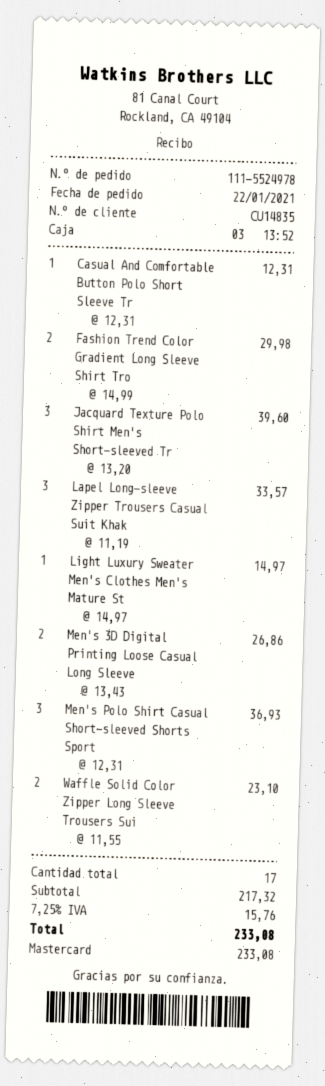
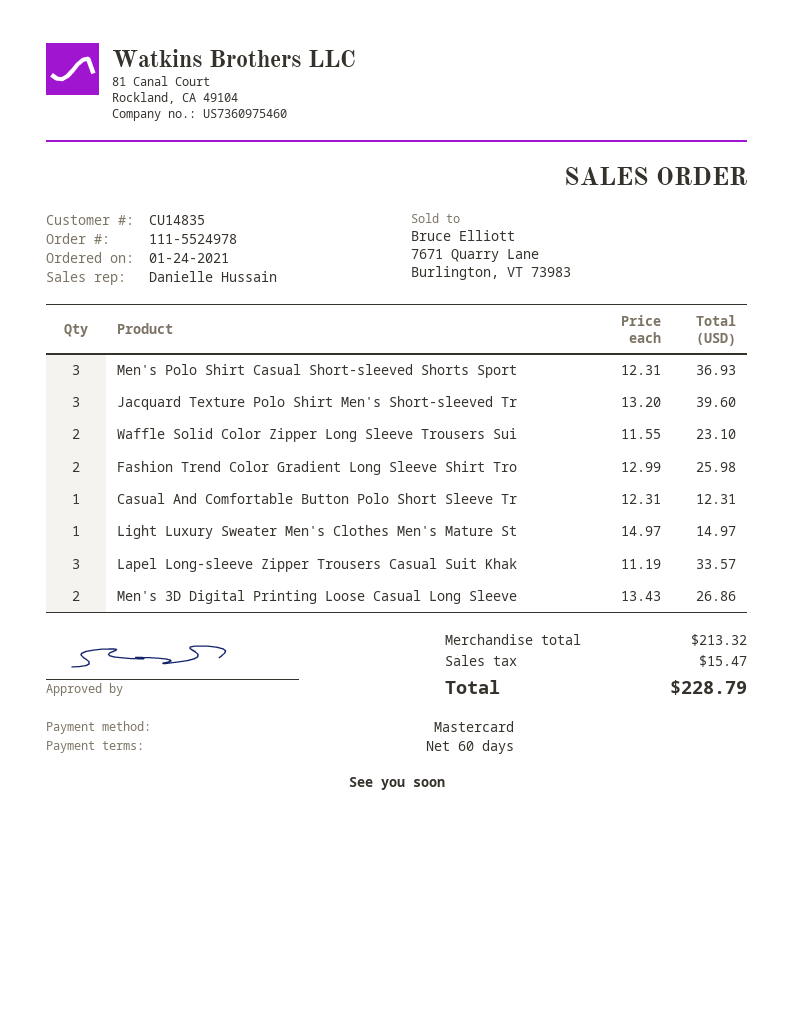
order date: 2021-01-22 -> 2021-01-24
Fashion Trend Color Gradient Long Sleeve Shirt Tro: 2 x 14.99 = 29.98 -> 2 x 12.99 = 25.98
subtotal: 217.32 -> 213.32
tax: 15.76 -> 15.47
total: 233.08 -> 228.79

